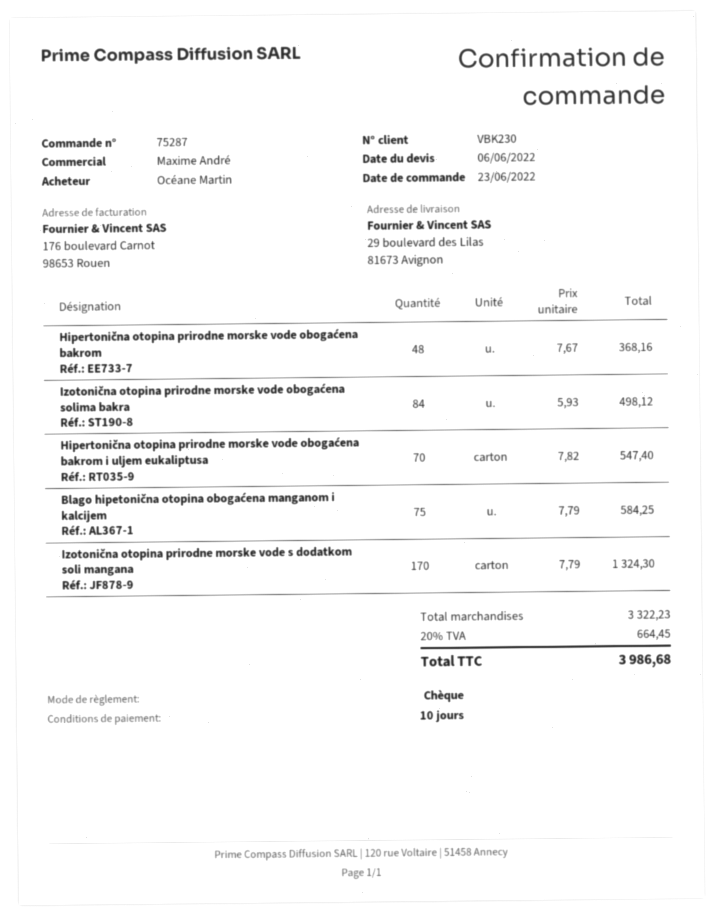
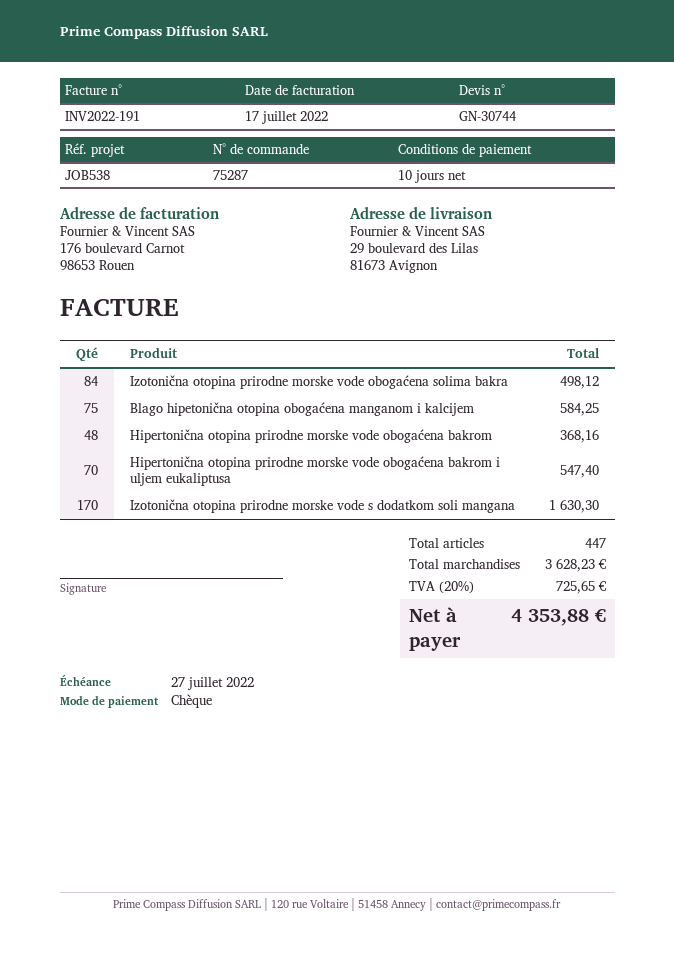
Izotonična otopina prirodne morske vode s dodatkom soli mangana: 170 for 1324.30 -> 170 for 1630.30
subtotal: 3322.23 -> 3628.23
tax: 20% = 664.45 -> 20% = 725.65
total: 3986.68 -> 4353.88

